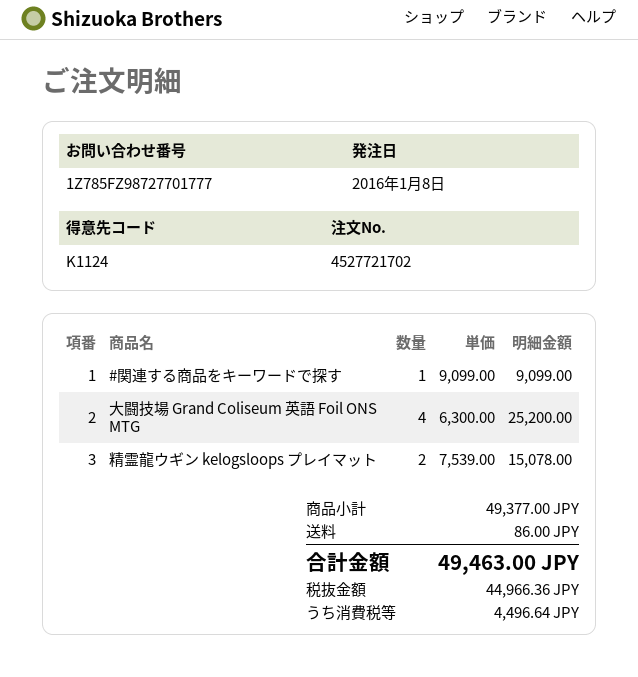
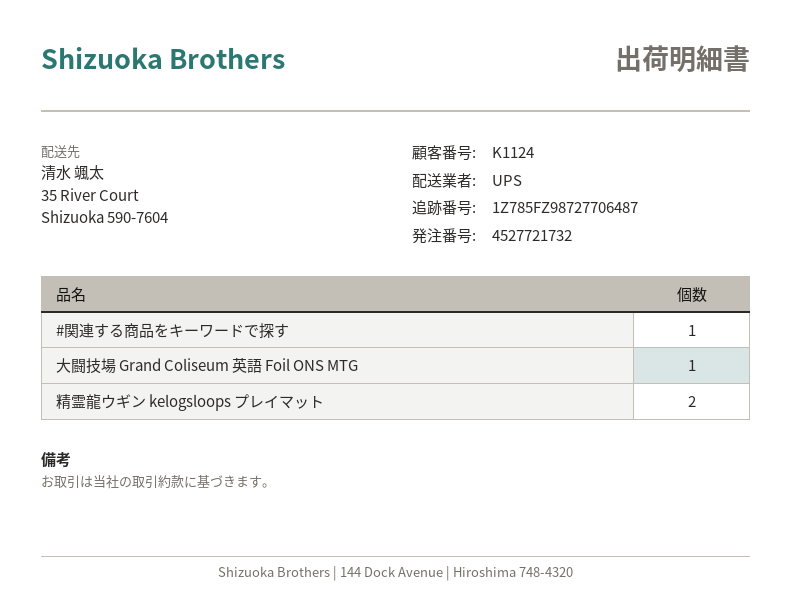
order number: 4527721702 -> 4527721732
tracking number: 1Z785FZ98727701777 -> 1Z785FZ98727706487
大闘技場 Grand Coliseum 英語 Foil ONS MTG: 4 -> 1

